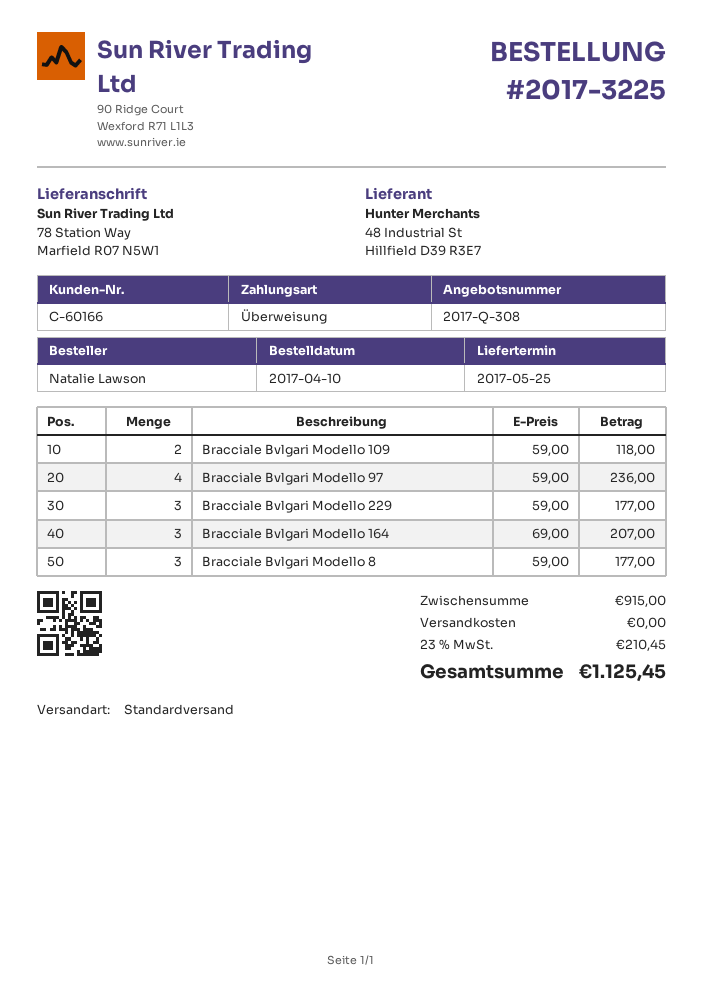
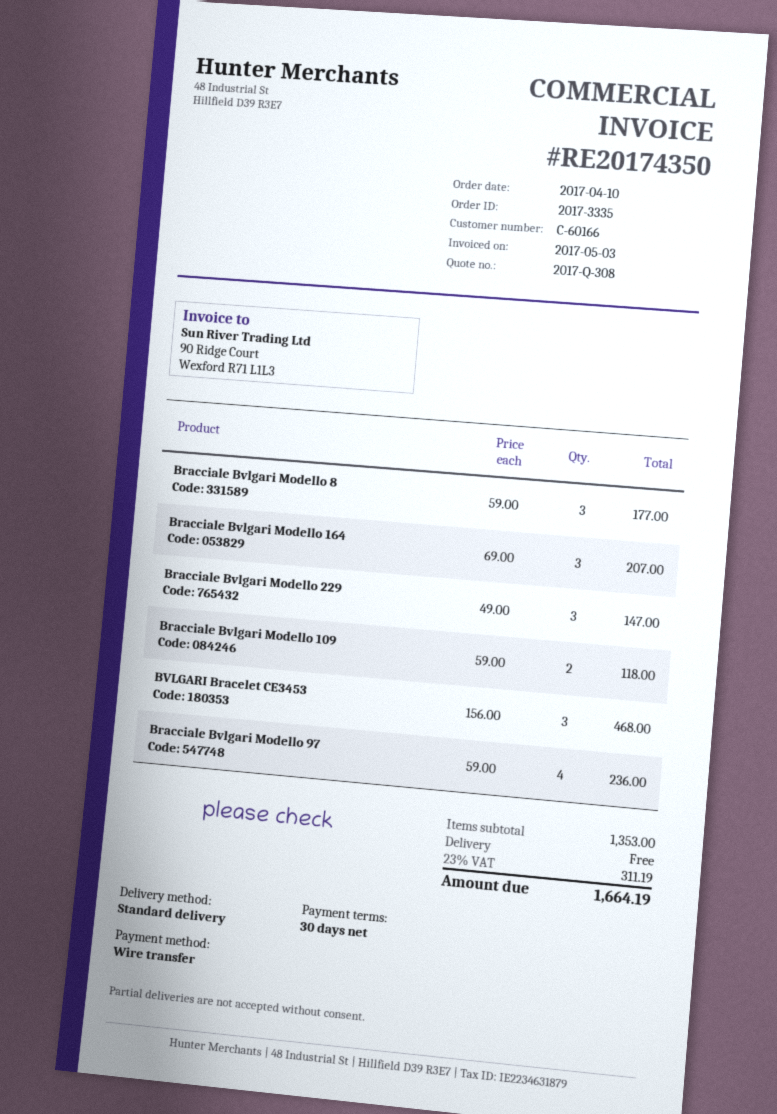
order number: 2017-3225 -> 2017-3335
Bracciale Bvlgari Modello 229: 3 x 59.00 = 177.00 -> 3 x 49.00 = 147.00
BVLGARI Bracelet CE3453: none -> 3 x 156.00 = 468.00
subtotal: 915.00 -> 1353.00
tax: 23% = 210.45 -> 23% = 311.19
total: 1125.45 -> 1664.19

